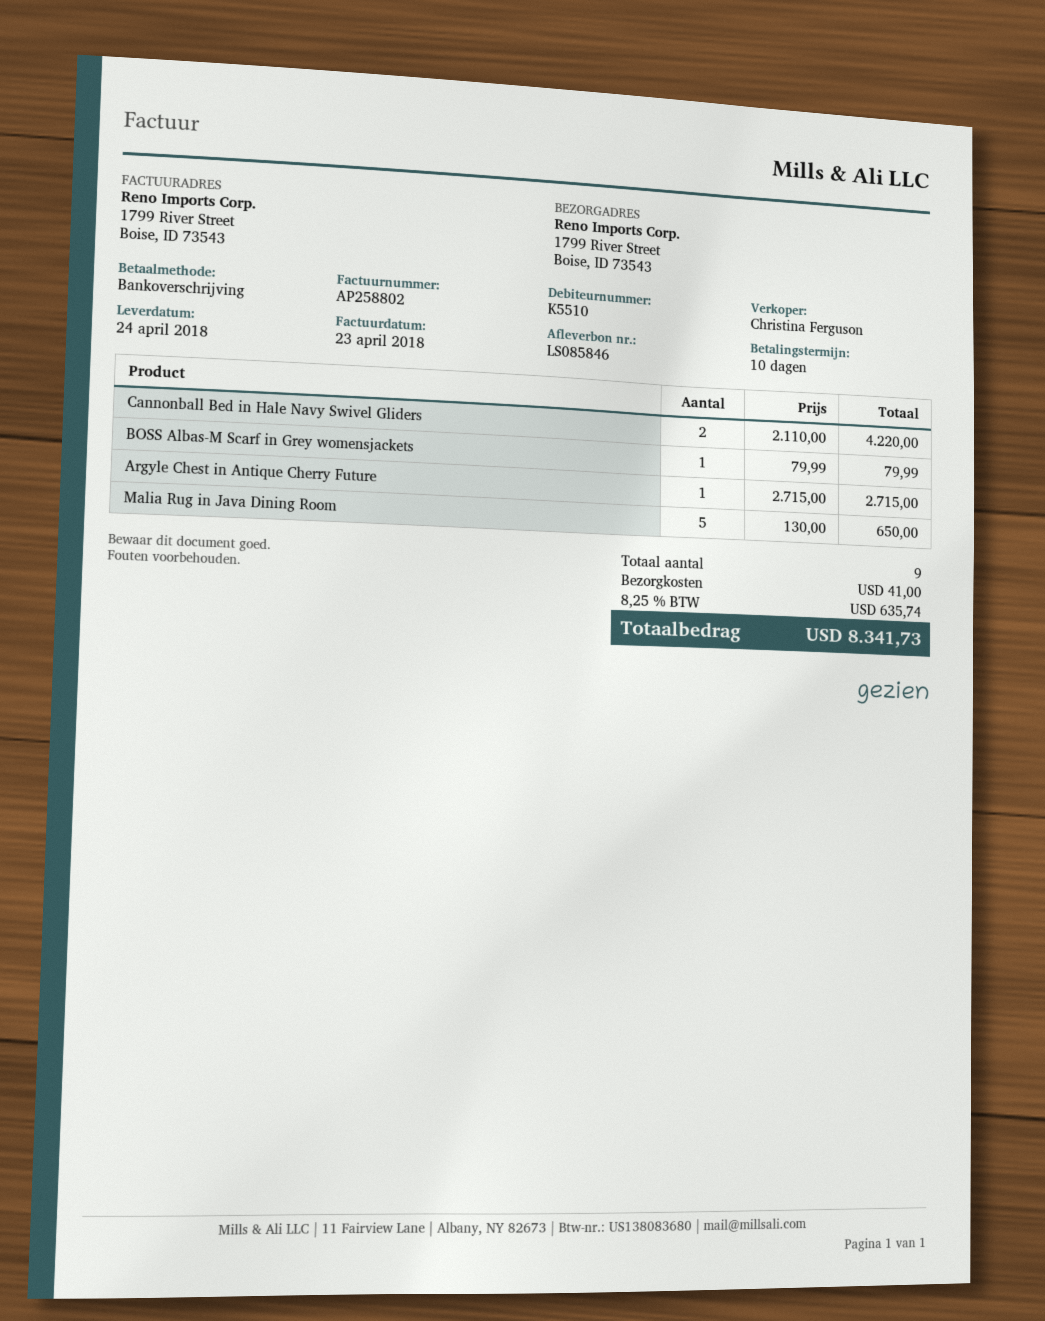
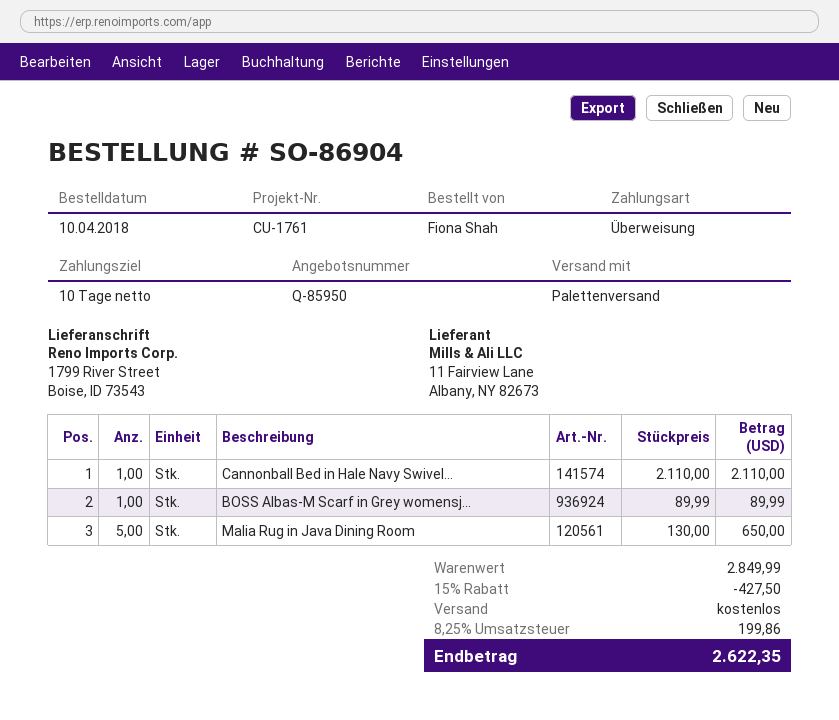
Cannonball Bed in Hale Navy Swivel Gliders: 2 x 2110.00 = 4220.00 -> 1 x 2110.00 = 2110.00
BOSS Albas-M Scarf in Grey womensjackets: 1 x 79.99 = 79.99 -> 1 x 89.99 = 89.99
Argyle Chest in Antique Cherry Future: 1 x 2715.00 = 2715.00 -> none
discount: none -> 15% = 427.50
shipping: 41.00 -> 0.00
tax: 8.25% = 635.74 -> 8.25% = 199.86
total: 8341.73 -> 2622.35

